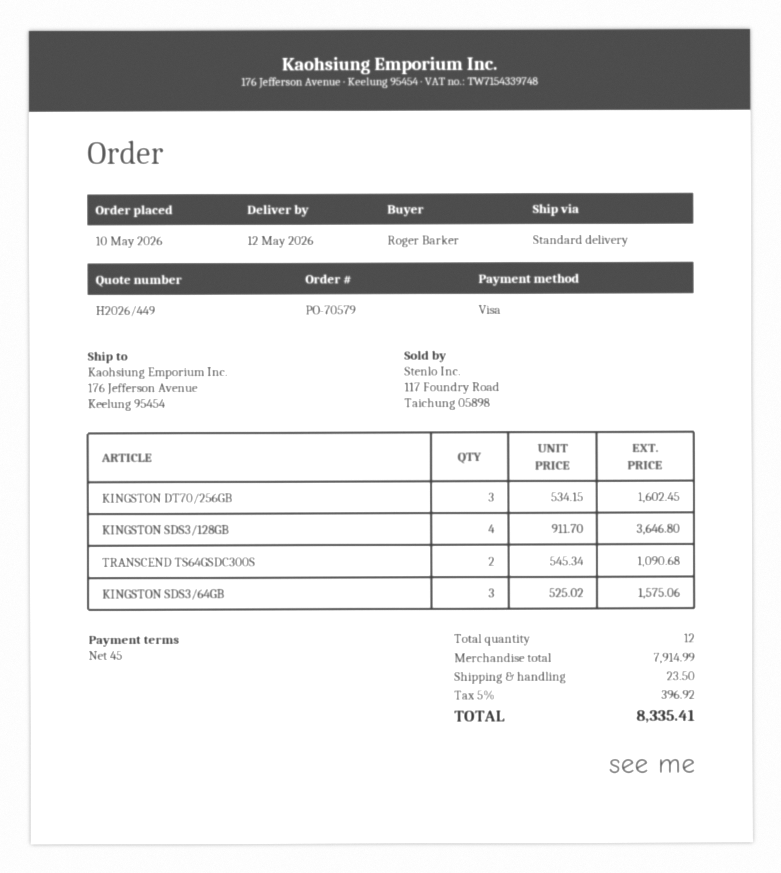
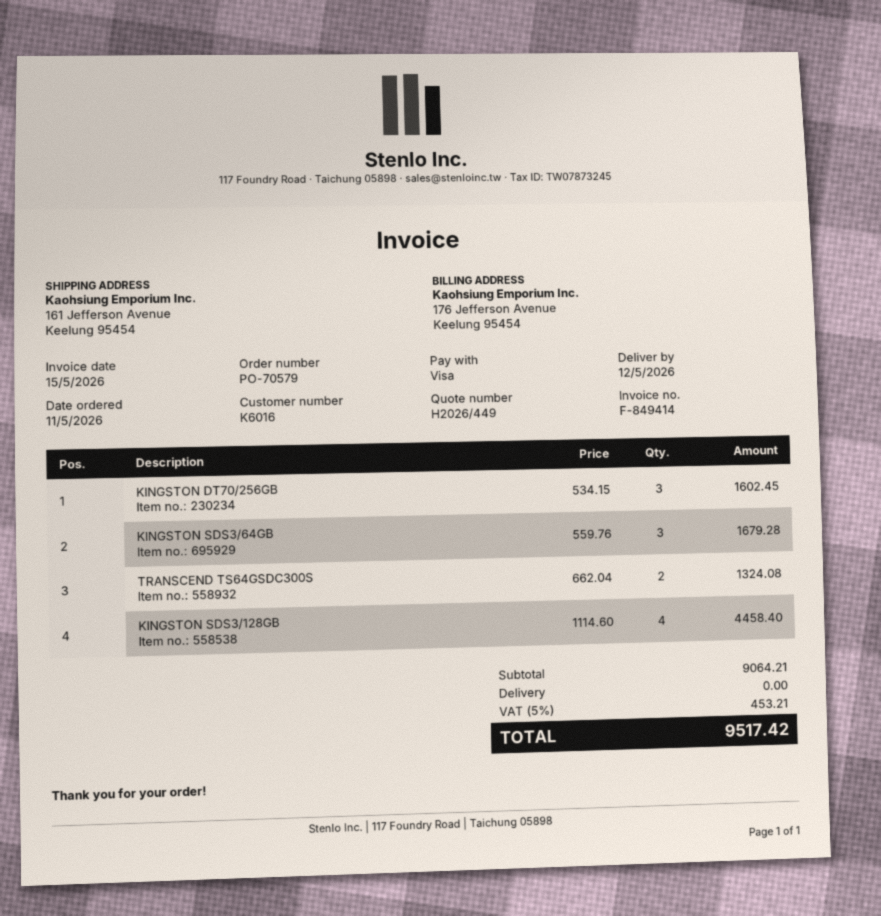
order date: 2026-05-10 -> 2026-05-11
ship to: 176 Jefferson Avenue, Keelung 95454 -> 161 Jefferson Avenue, Keelung 95454
KINGSTON SDS3/128GB: 4 x 911.70 = 3646.80 -> 4 x 1114.60 = 4458.40
TRANSCEND TS64GSDC300S: 2 x 545.34 = 1090.68 -> 2 x 662.04 = 1324.08
KINGSTON SDS3/64GB: 3 x 525.02 = 1575.06 -> 3 x 559.76 = 1679.28
subtotal: 7914.99 -> 9064.21
shipping: 23.50 -> 0.00
tax: 5% = 396.92 -> 5% = 453.21
total: 8335.41 -> 9517.42

